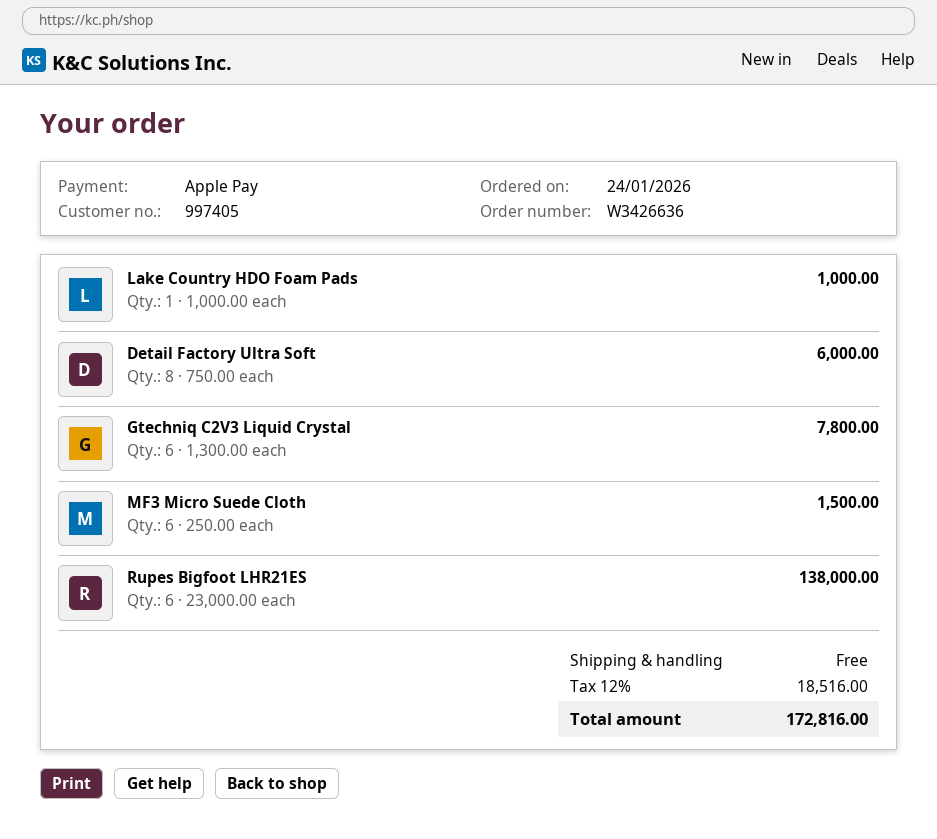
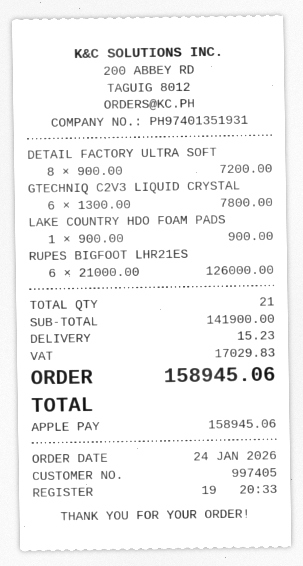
Lake Country HDO Foam Pads: 1 x 1000.00 = 1000.00 -> 1 x 900.00 = 900.00
Detail Factory Ultra Soft: 8 x 750.00 = 6000.00 -> 8 x 900.00 = 7200.00
MF3 Micro Suede Cloth: 6 x 250.00 = 1500.00 -> none
Rupes Bigfoot LHR21ES: 6 x 23000.00 = 138000.00 -> 6 x 21000.00 = 126000.00
shipping: 0.00 -> 15.23
tax: 18516.00 -> 17029.83
total: 172816.00 -> 158945.06

